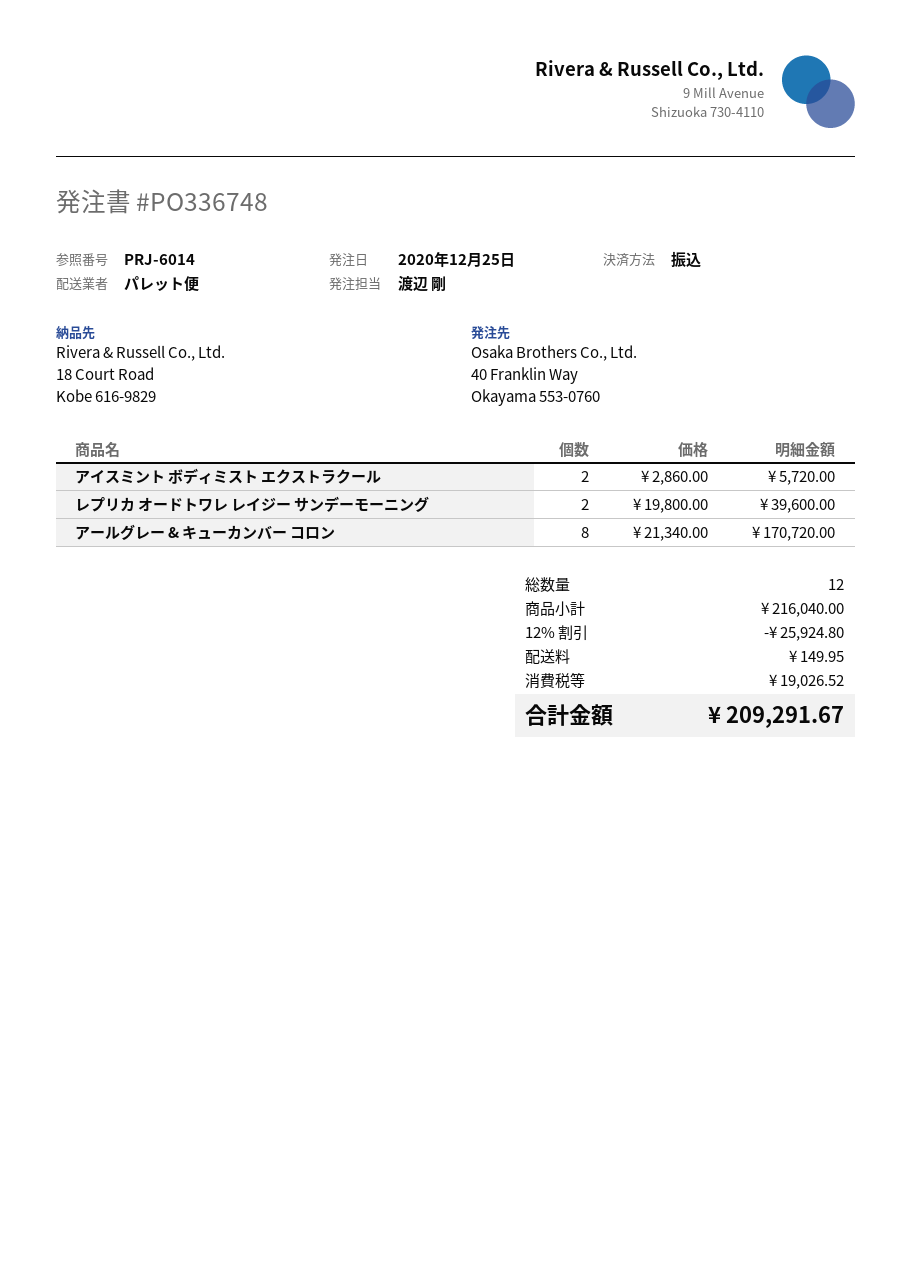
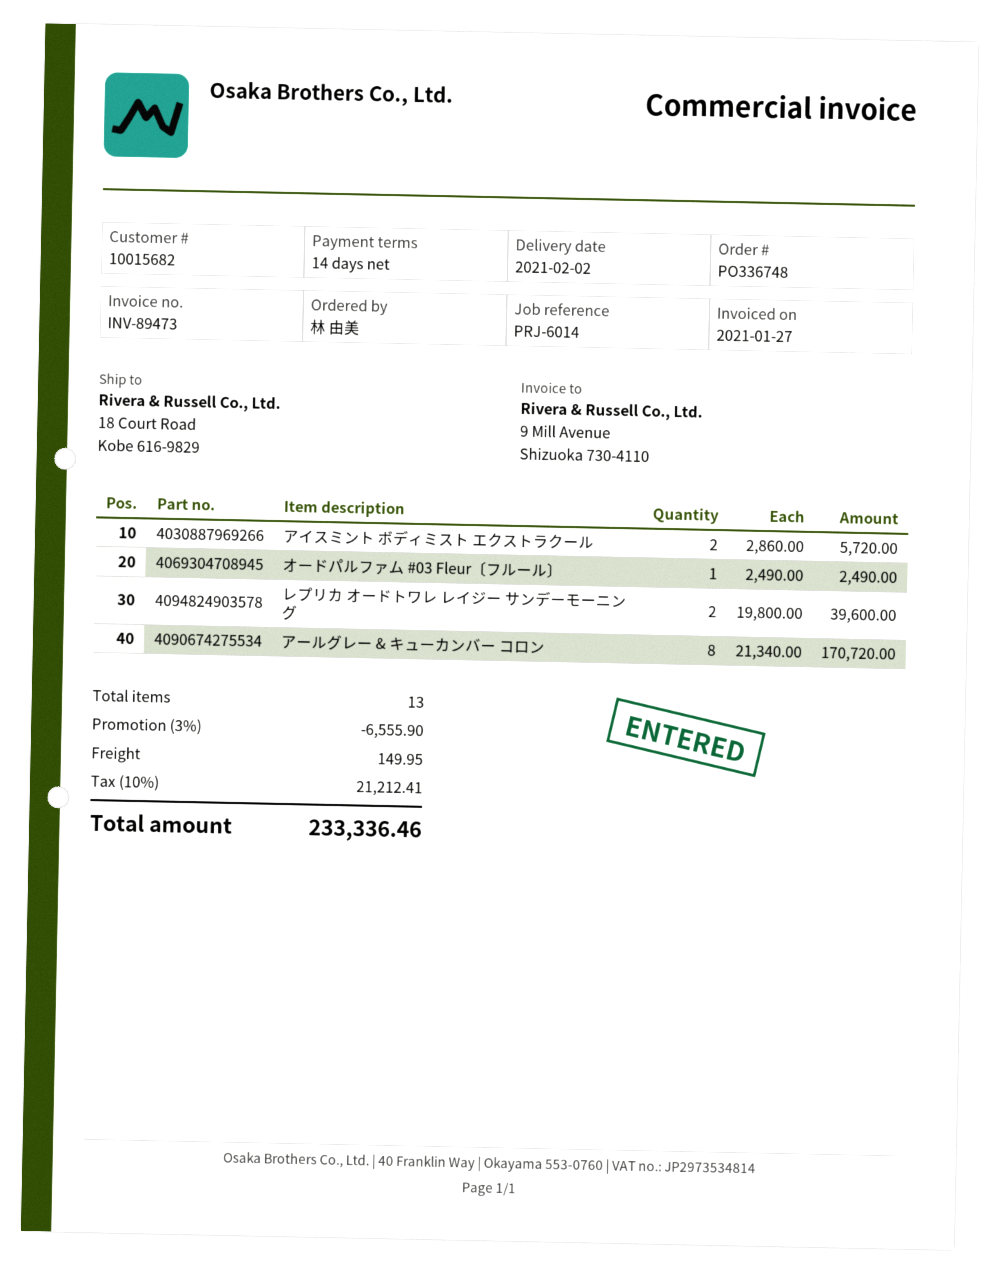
ordered by: 渡辺 剛 -> 林 由美
オードパルファム #03 Fleur〔フルール〕: none -> 1 x 2490.00 = 2490.00
total quantity: 12 -> 13
discount: 12% = 25924.80 -> 3% = 6555.90
tax: 19026.52 -> 21212.41
total: 209291.67 -> 233336.46

